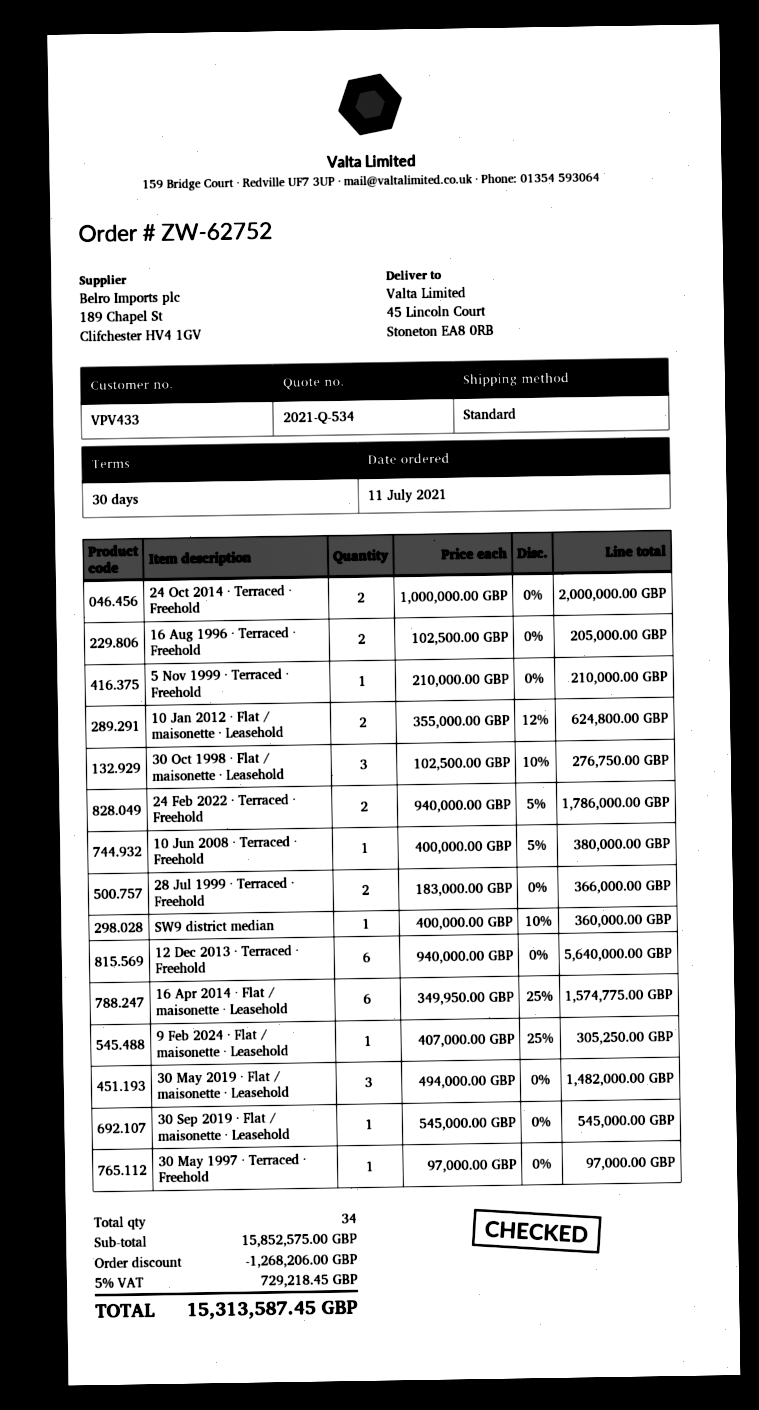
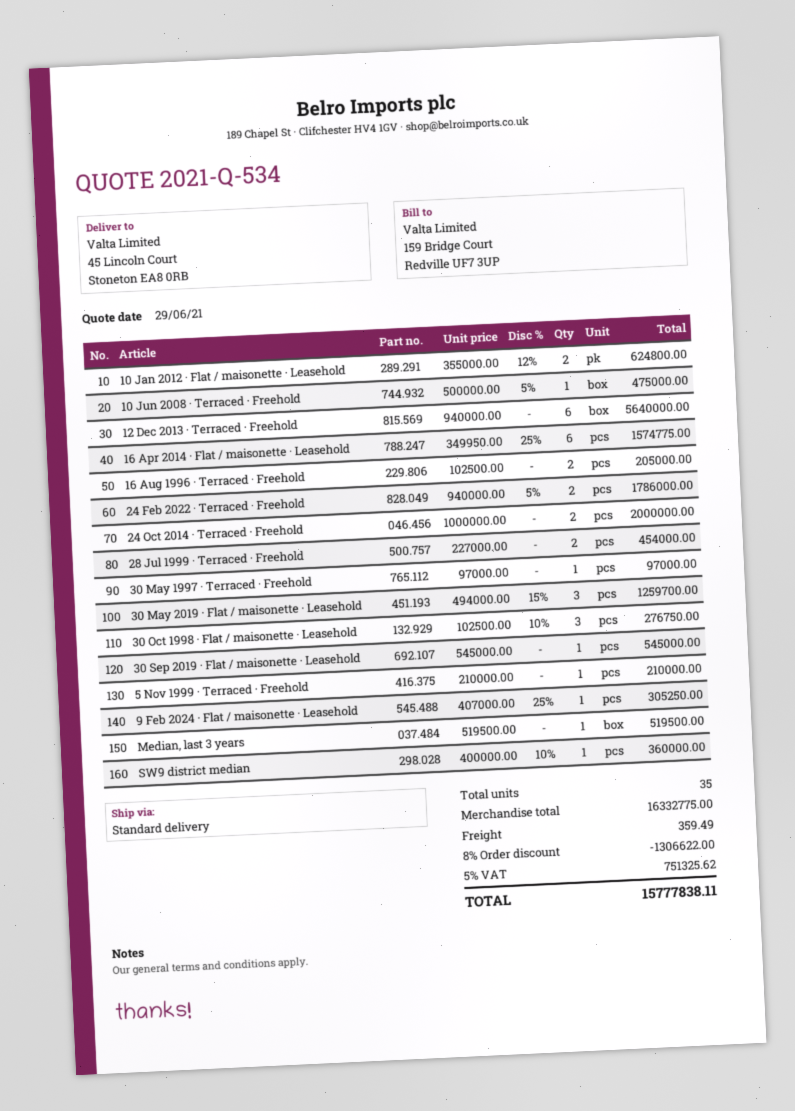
10 Jun 2008 · Terraced · Freehold: 1 x 400000.00 - 5% = 380000.00 -> 1 x 500000.00 - 5% = 475000.00
28 Jul 1999 · Terraced · Freehold: 2 x 183000.00 = 366000.00 -> 2 x 227000.00 = 454000.00
30 May 2019 · Flat / maisonette · Leasehold: 3 x 494000.00 = 1482000.00 -> 3 x 494000.00 - 15% = 1259700.00
Median, last 3 years: none -> 1 x 519500.00 = 519500.00
total quantity: 34 -> 35
subtotal: 15852575.00 -> 16332775.00
discount: 1268206.00 -> 1306622.00
shipping: none -> 359.49
tax: 5% = 729218.45 -> 5% = 751325.62
total: 15313587.45 -> 15777838.11

